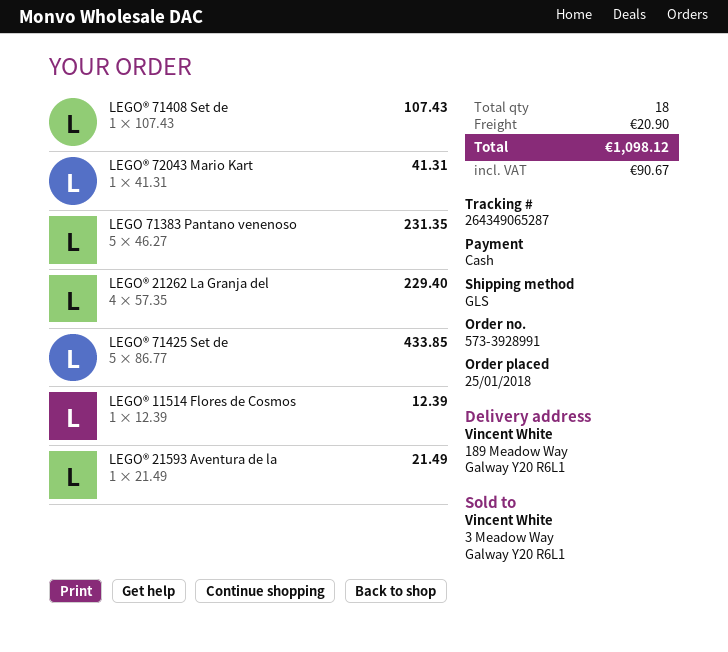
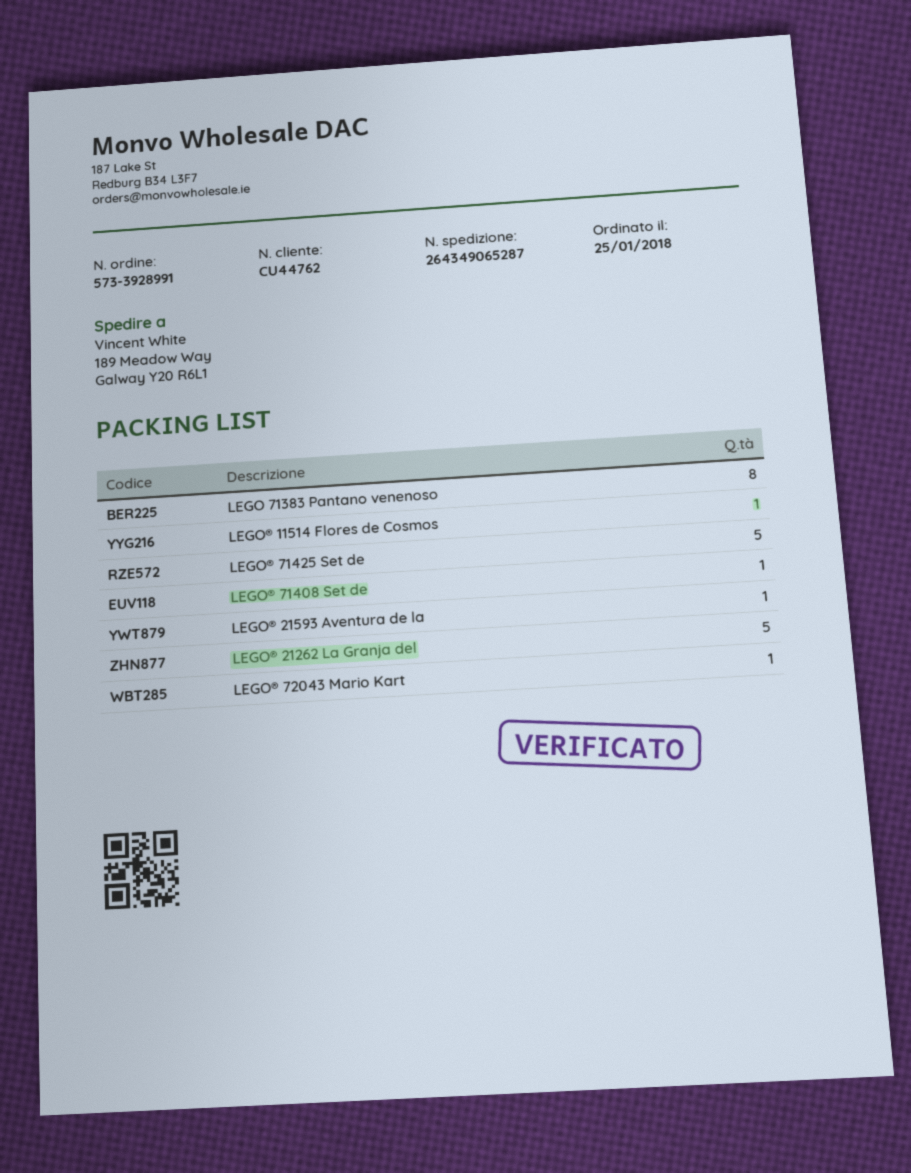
LEGO 71383 Pantano venenoso: 5 -> 8
LEGO® 21262 La Granja del: 4 -> 5

